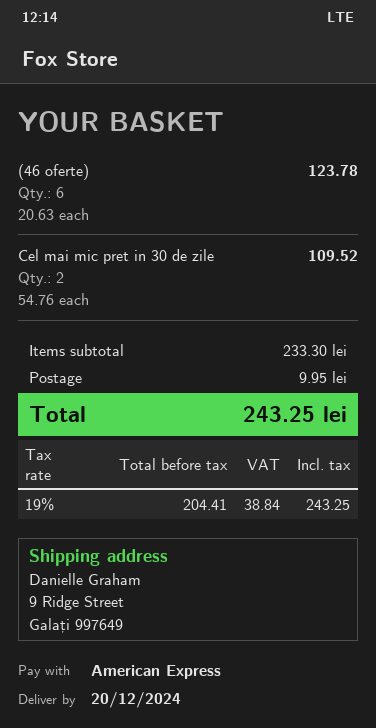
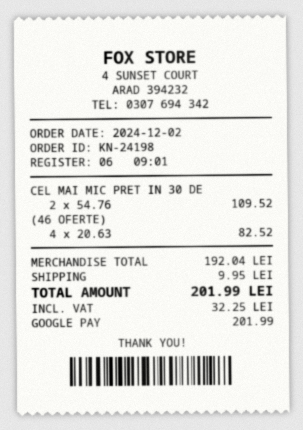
payment method: American Express -> Google Pay
(46 oferte): 6 x 20.63 = 123.78 -> 4 x 20.63 = 82.52
subtotal: 233.30 -> 192.04
tax: 38.84 -> 32.25
total: 243.25 -> 201.99

